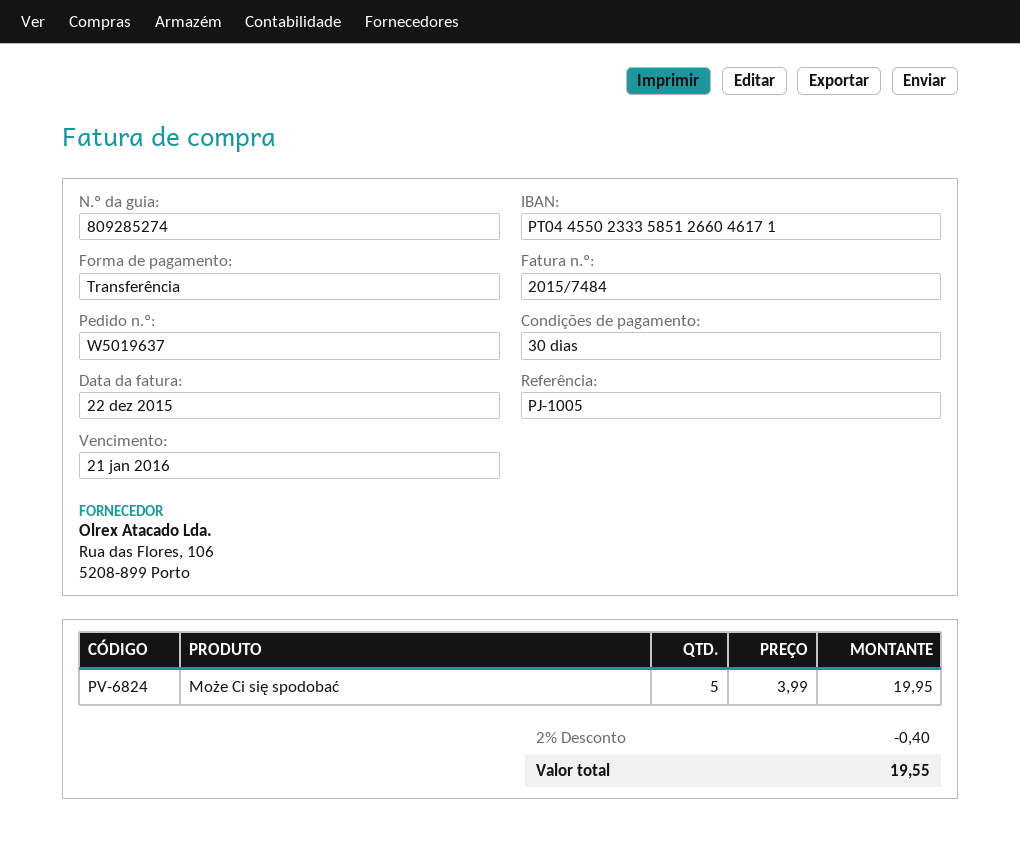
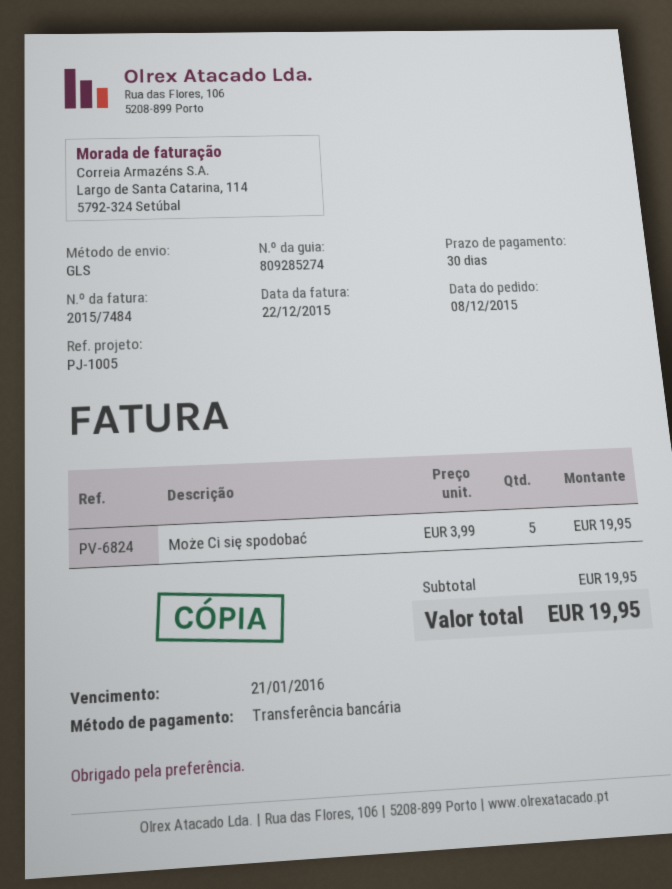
discount: 2% = 0.40 -> none
total: 19.55 -> 19.95

